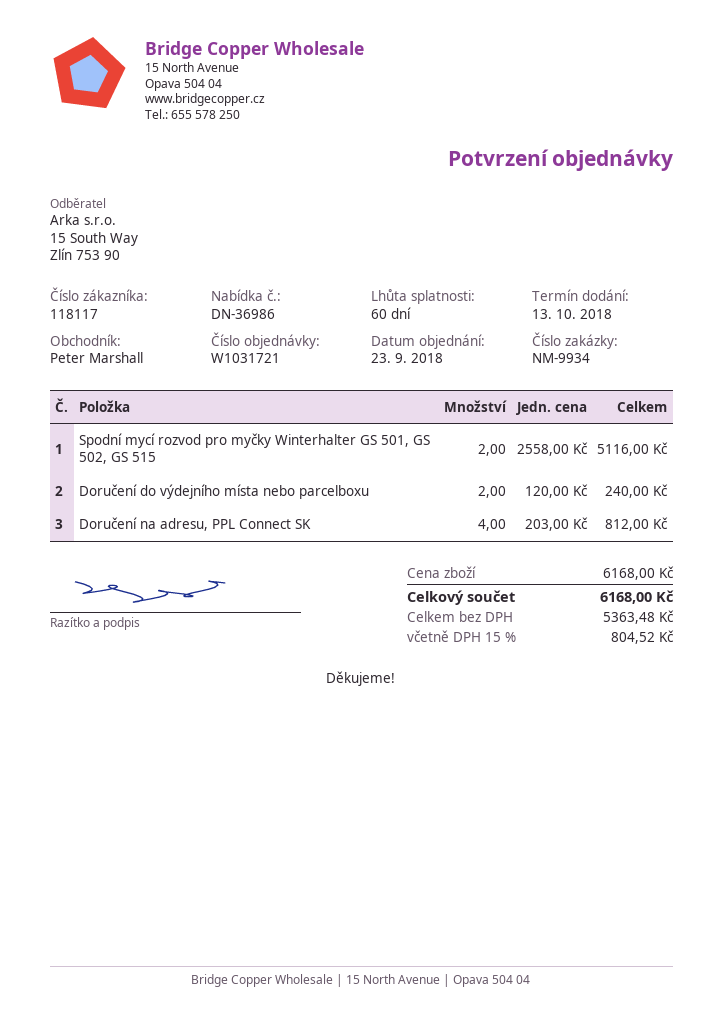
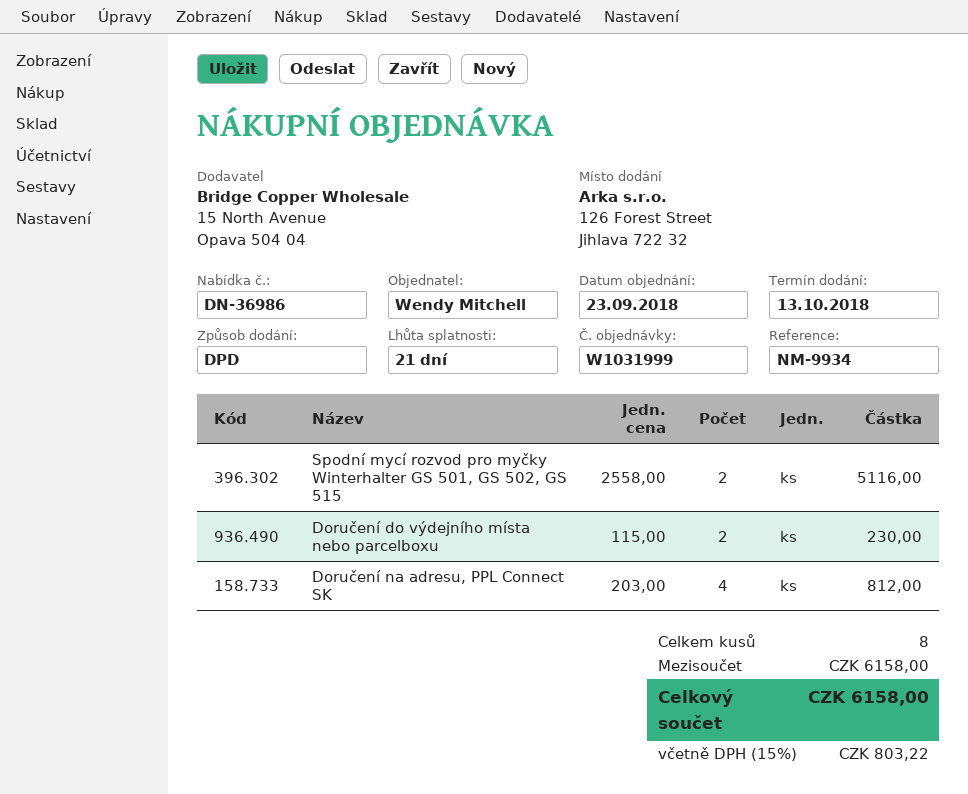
order number: W1031721 -> W1031999
payment terms: 60 days -> 21 days
Doručení do výdejního místa nebo parcelboxu: 2 x 120.00 = 240.00 -> 2 x 115.00 = 230.00
subtotal: 6168.00 -> 6158.00
tax: 15% = 804.52 -> 15% = 803.22
total: 6168.00 -> 6158.00

